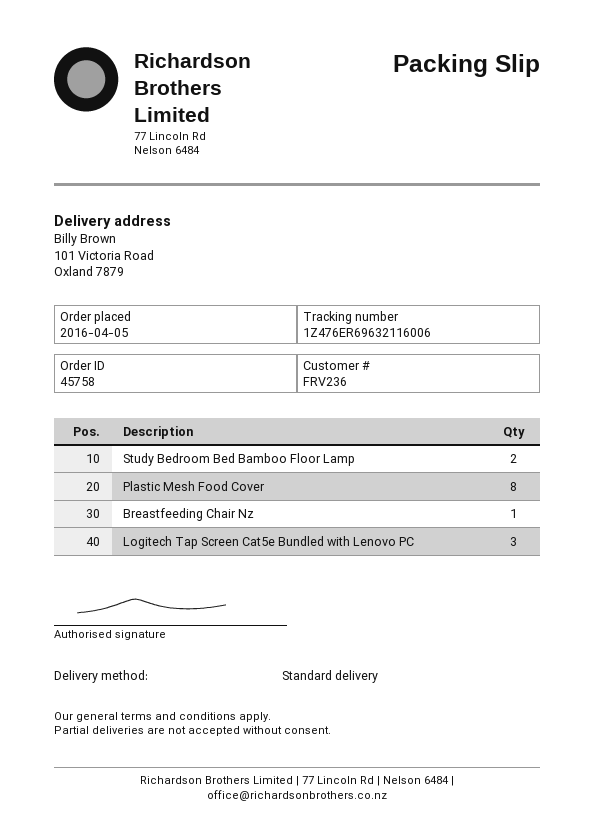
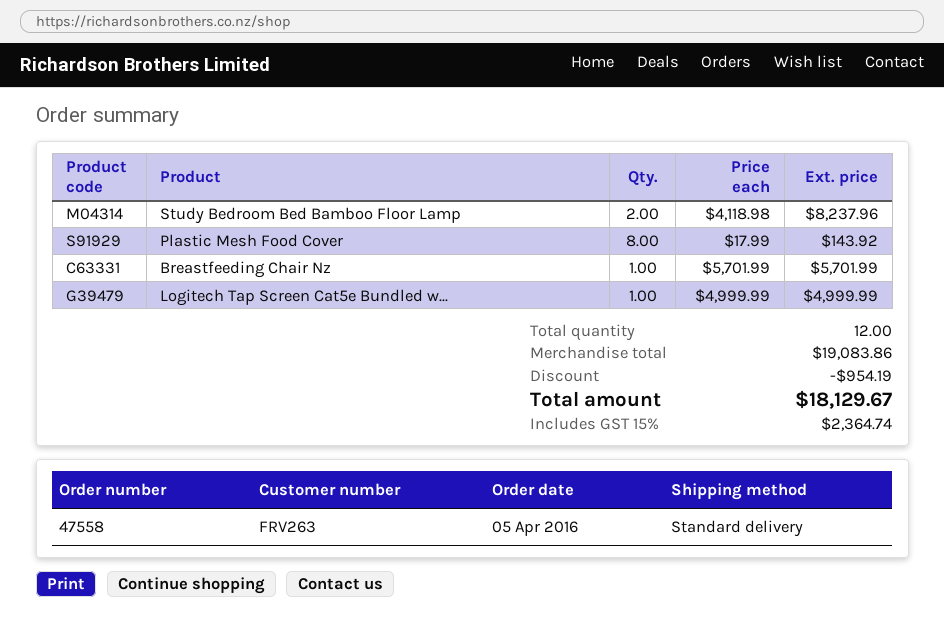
order number: 45758 -> 47558
customer number: FRV236 -> FRV263
Logitech Tap Screen Cat5e Bundled with Lenovo PC: 3 -> 1

